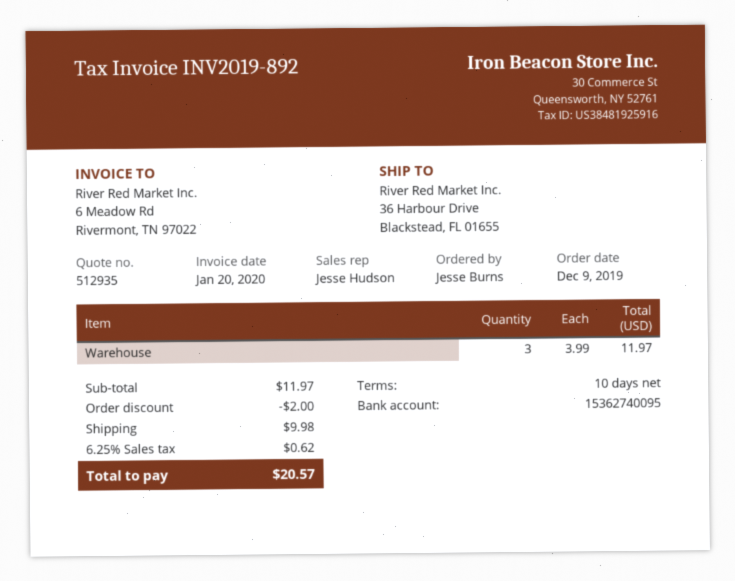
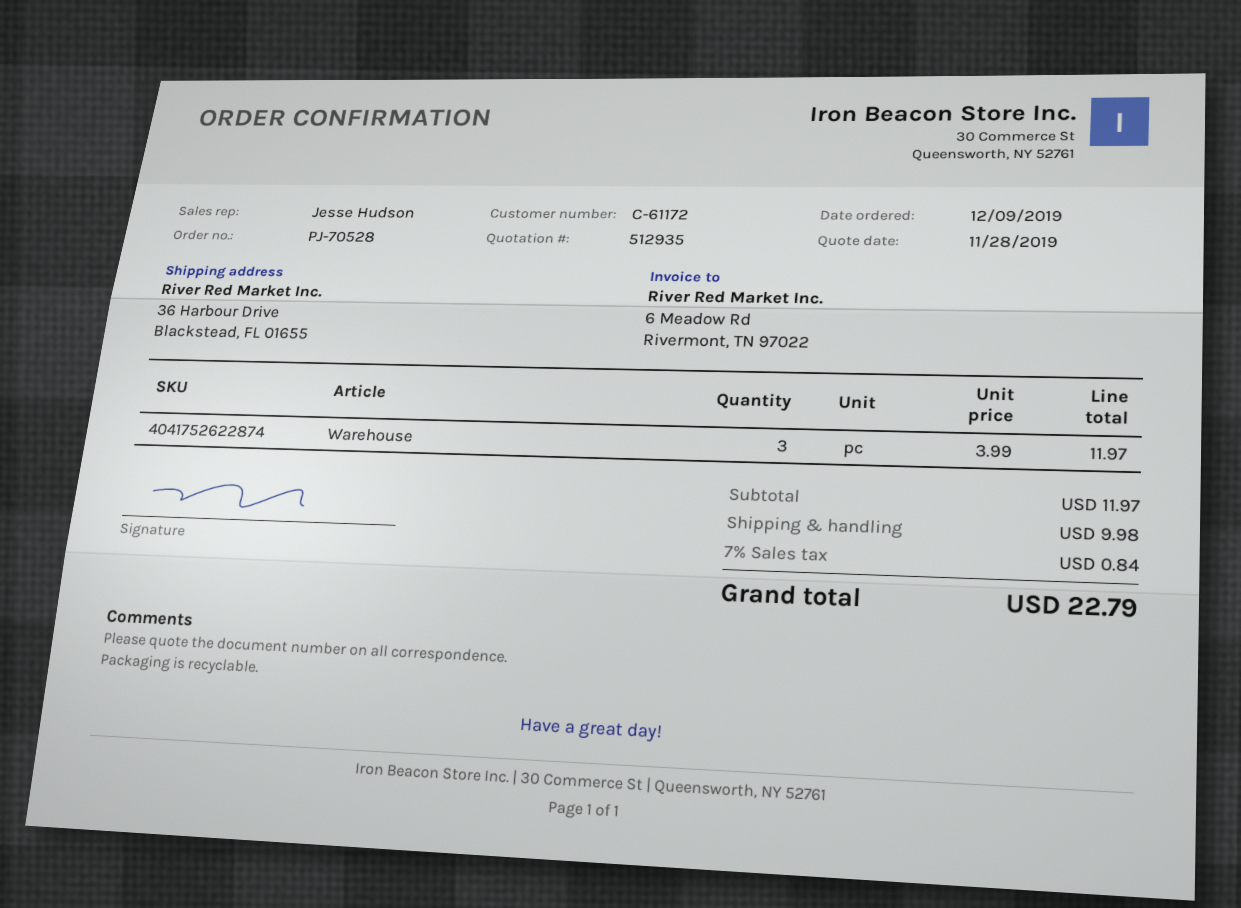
discount: 2.00 -> none
tax: 6.25% = 0.62 -> 7% = 0.84
total: 20.57 -> 22.79

